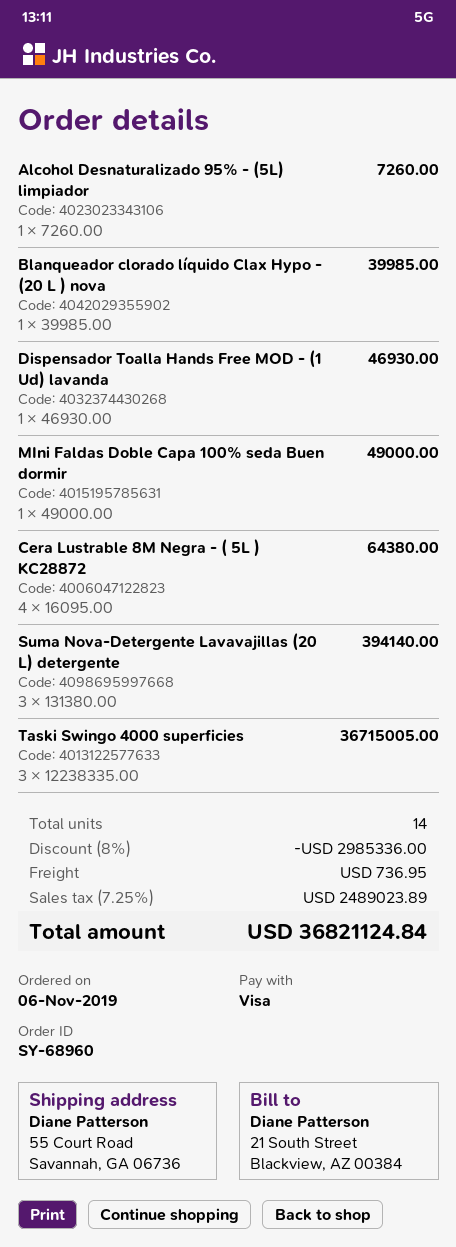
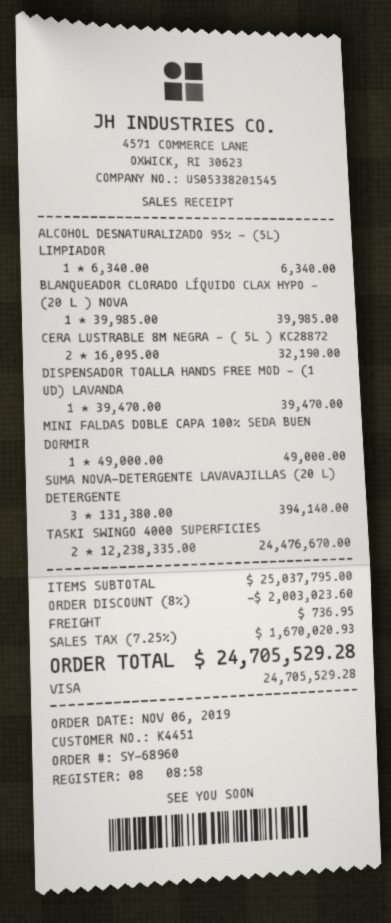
Alcohol Desnaturalizado 95% - (5L) limpiador: 1 x 7260.00 = 7260.00 -> 1 x 6340.00 = 6340.00
Dispensador Toalla Hands Free MOD - (1 Ud) lavanda: 1 x 46930.00 = 46930.00 -> 1 x 39470.00 = 39470.00
Cera Lustrable 8M Negra - ( 5L ) KC28872: 4 x 16095.00 = 64380.00 -> 2 x 16095.00 = 32190.00
Taski Swingo 4000 superficies: 3 x 12238335.00 = 36715005.00 -> 2 x 12238335.00 = 24476670.00
discount: 8% = 2985336.00 -> 8% = 2003023.60
tax: 7.25% = 2489023.89 -> 7.25% = 1670020.93
total: 36821124.84 -> 24705529.28

